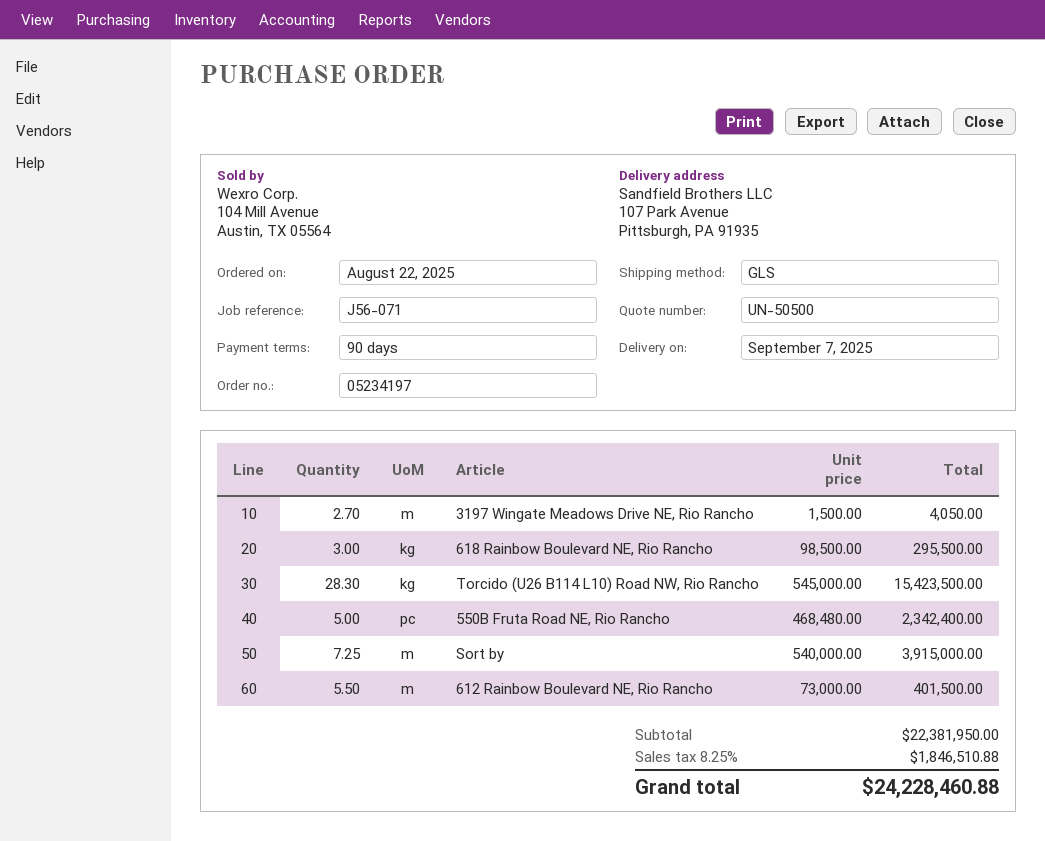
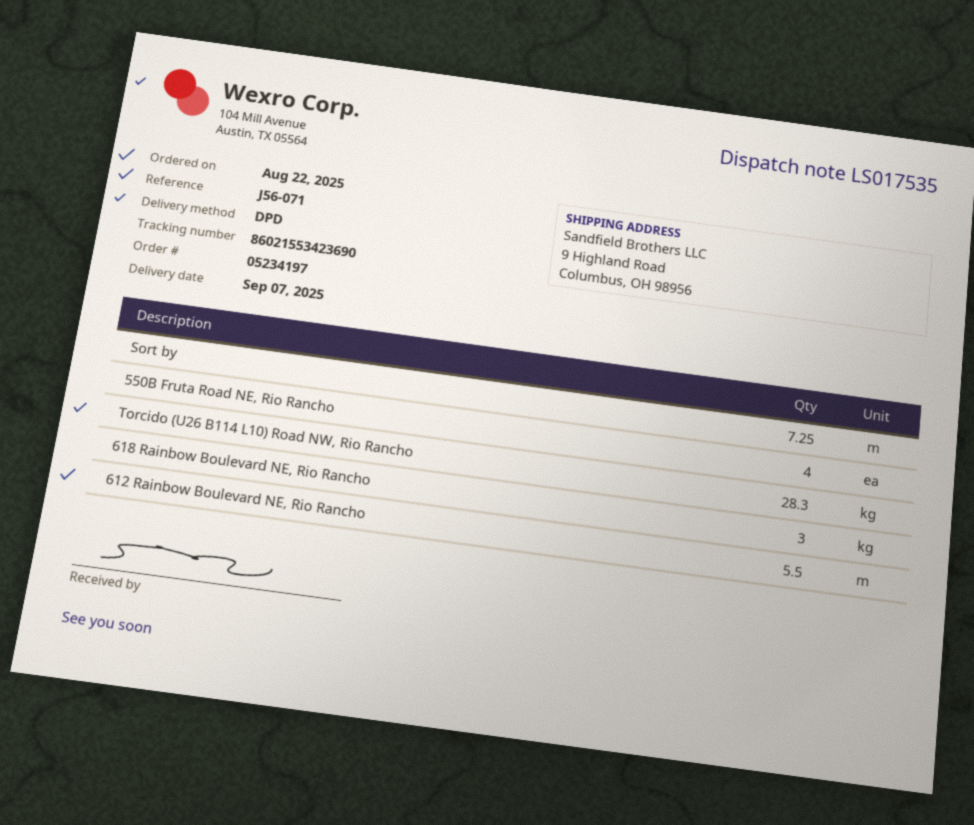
shipping method: GLS -> DPD
ship to: 107 Park Avenue, Pittsburgh, PA 91935 -> 9 Highland Road, Columbus, OH 98956
3197 Wingate Meadows Drive NE, Rio Rancho: 2.7 -> none
550B Fruta Road NE, Rio Rancho: 5 -> 4

